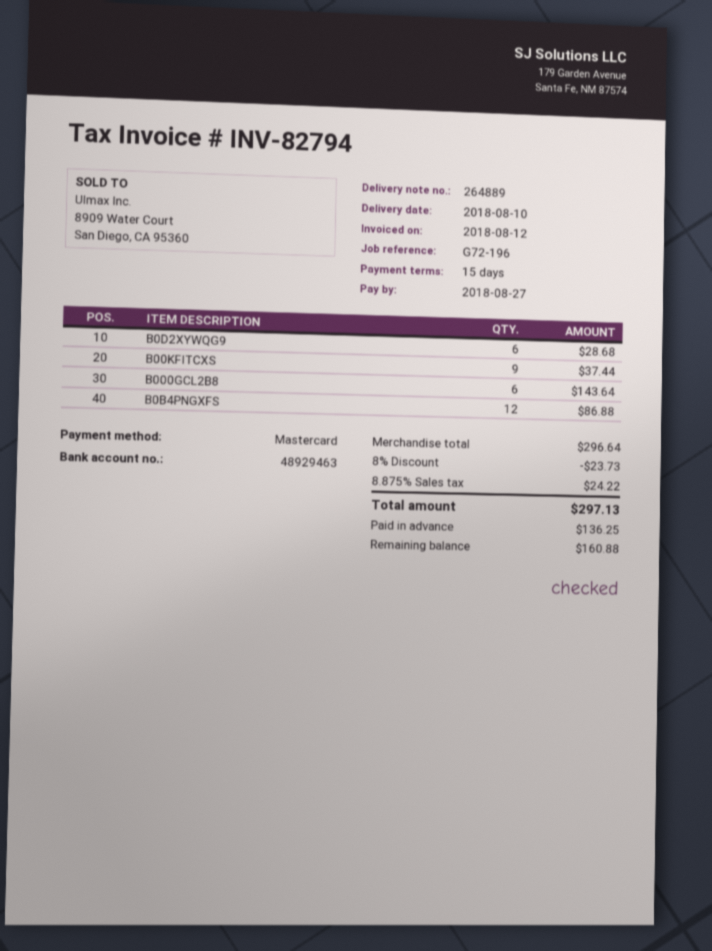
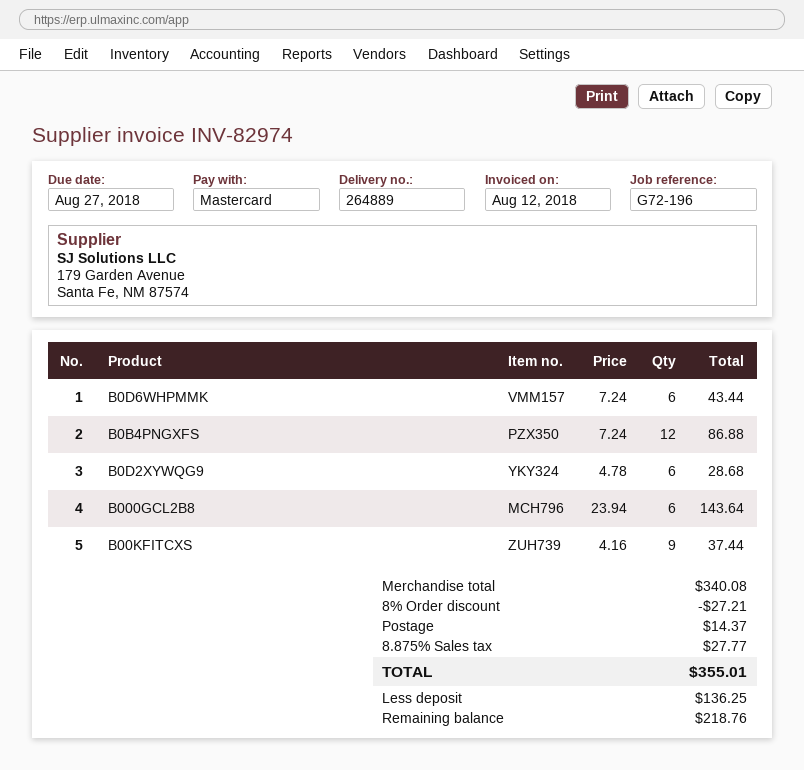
invoice number: INV-82794 -> INV-82974
B0D6WHPMMK: none -> 6 for 43.44
subtotal: 296.64 -> 340.08
discount: 8% = 23.73 -> 8% = 27.21
shipping: none -> 14.37
tax: 8.875% = 24.22 -> 8.875% = 27.77
total: 297.13 -> 355.01
balance: 160.88 -> 218.76

